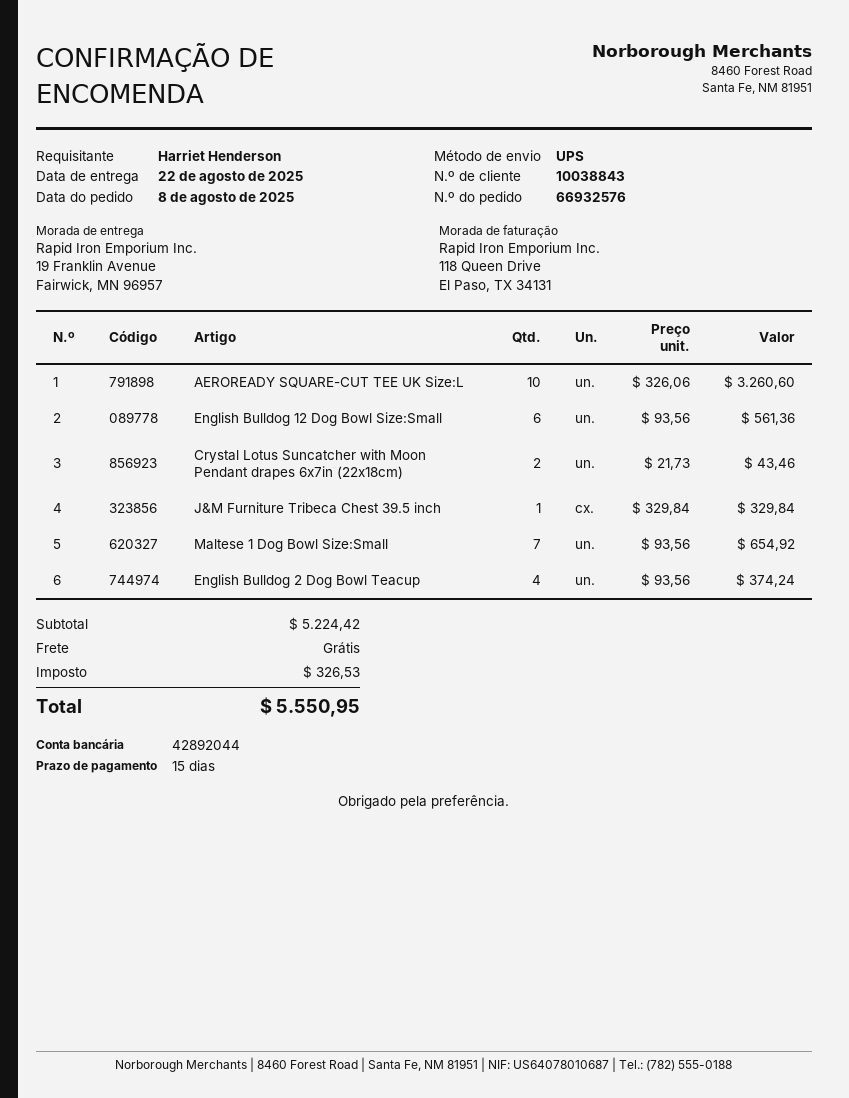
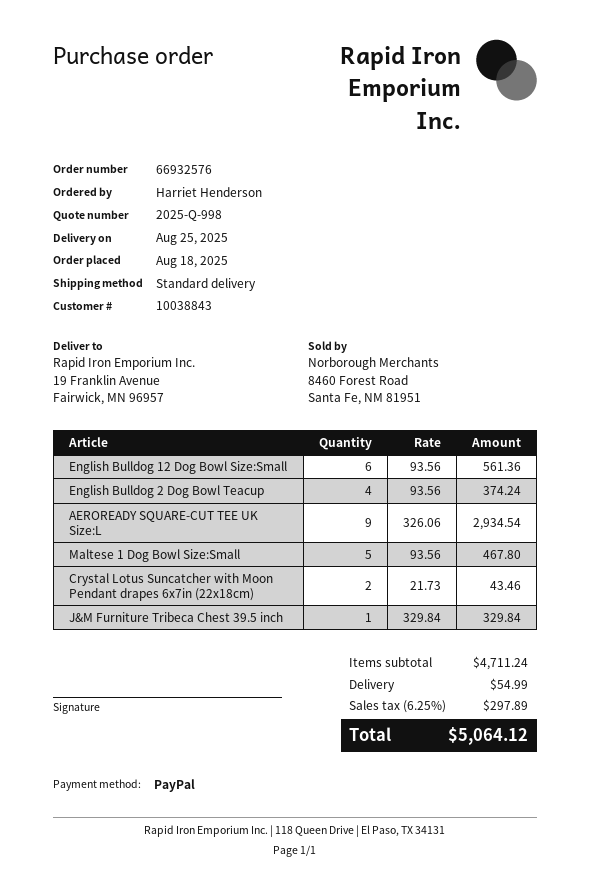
order date: 2025-08-08 -> 2025-08-18
delivery date: 2025-08-22 -> 2025-08-25
shipping method: UPS -> standard
AEROREADY SQUARE-CUT TEE UK Size:L: 10 x 326.06 = 3260.60 -> 9 x 326.06 = 2934.54
Maltese 1 Dog Bowl Size:Small: 7 x 93.56 = 654.92 -> 5 x 93.56 = 467.80
subtotal: 5224.42 -> 4711.24
shipping: 0.00 -> 54.99
tax: 326.53 -> 297.89
total: 5550.95 -> 5064.12

